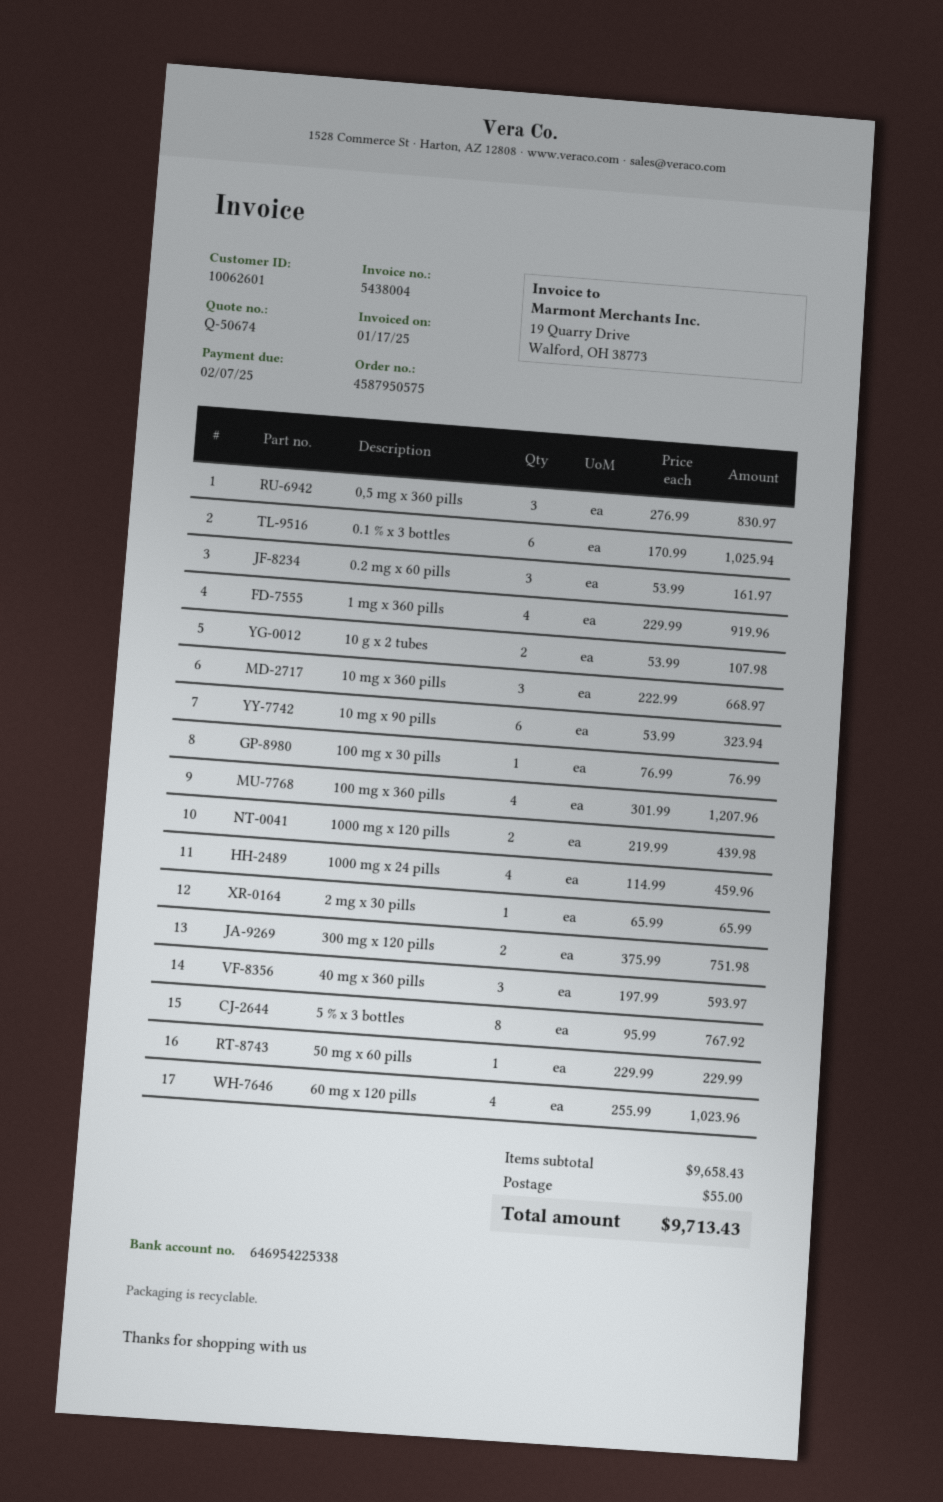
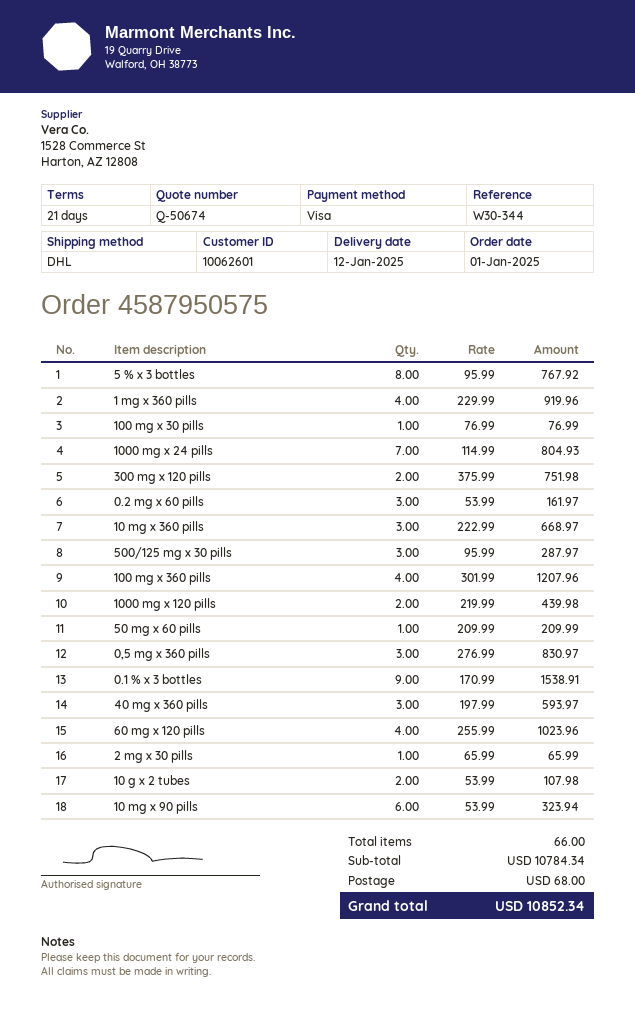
0.1 % x 3 bottles: 6 x 170.99 = 1025.94 -> 9 x 170.99 = 1538.91
1000 mg x 24 pills: 4 x 114.99 = 459.96 -> 7 x 114.99 = 804.93
50 mg x 60 pills: 1 x 229.99 = 229.99 -> 1 x 209.99 = 209.99
500/125 mg x 30 pills: none -> 3 x 95.99 = 287.97
subtotal: 9658.43 -> 10784.34
shipping: 55.00 -> 68.00
total: 9713.43 -> 10852.34

